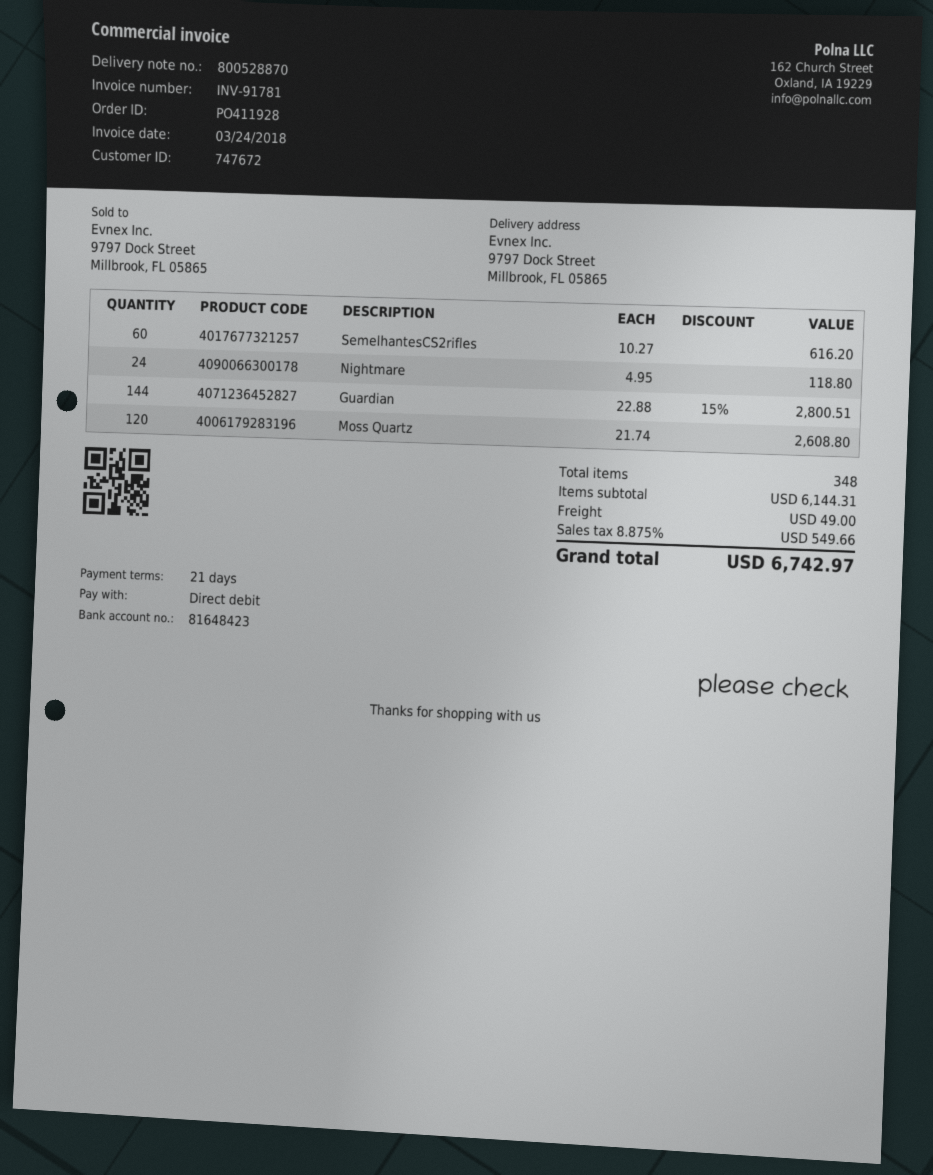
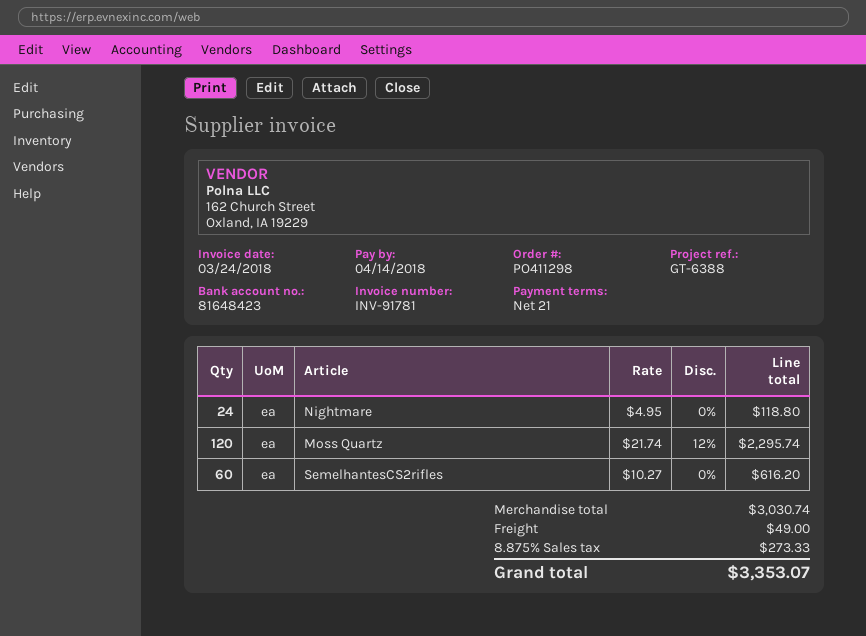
order number: PO411928 -> PO411298
Guardian: 144 x 22.88 - 15% = 2800.51 -> none
Moss Quartz: 120 x 21.74 = 2608.80 -> 120 x 21.74 - 12% = 2295.74
subtotal: 6144.31 -> 3030.74
tax: 8.875% = 549.66 -> 8.875% = 273.33
total: 6742.97 -> 3353.07

